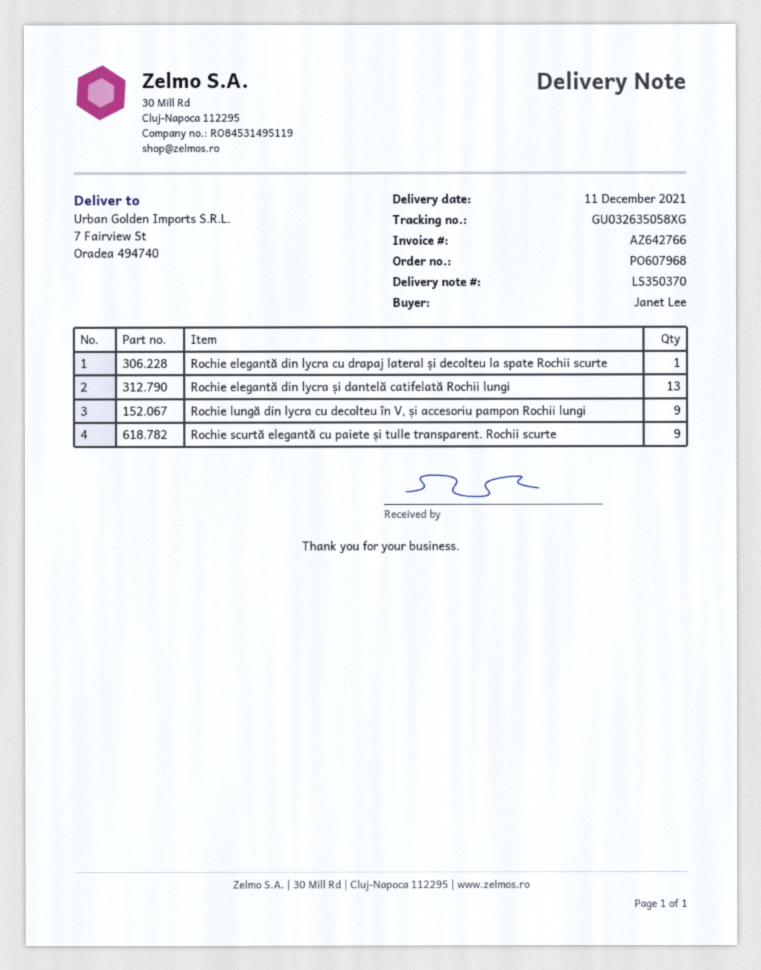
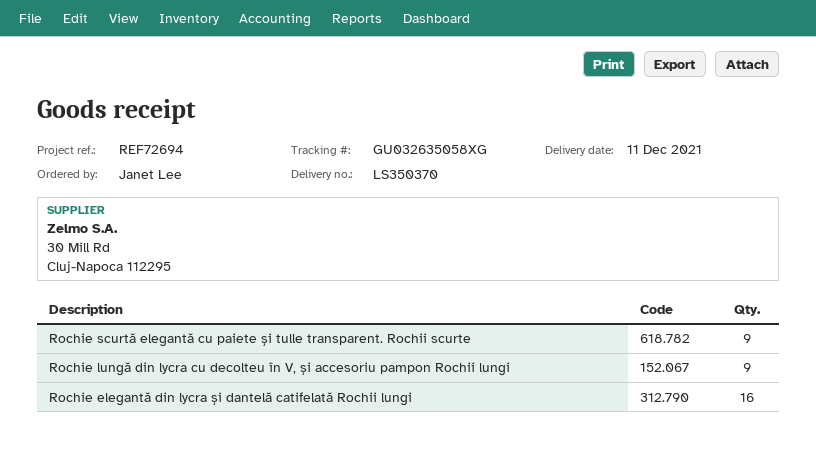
Rochie elegantă din lycra cu drapaj lateral și decolteu la spate Rochii scurte: 1 -> none
Rochie elegantă din lycra și dantelă catifelată Rochii lungi: 13 -> 16

